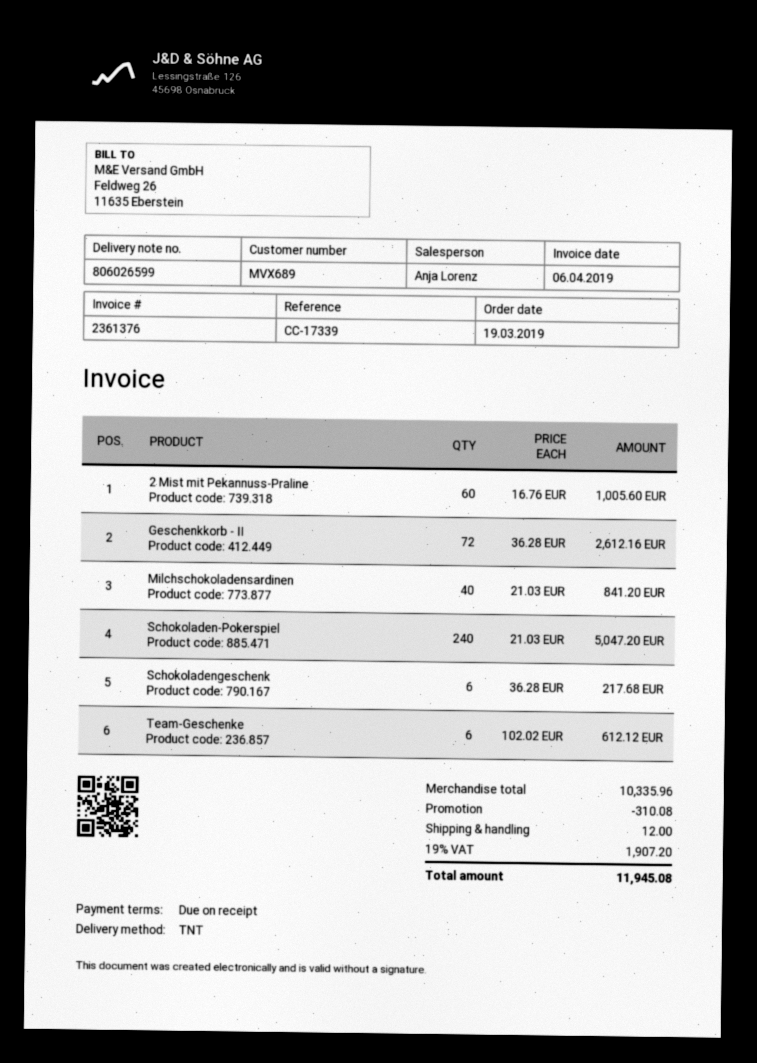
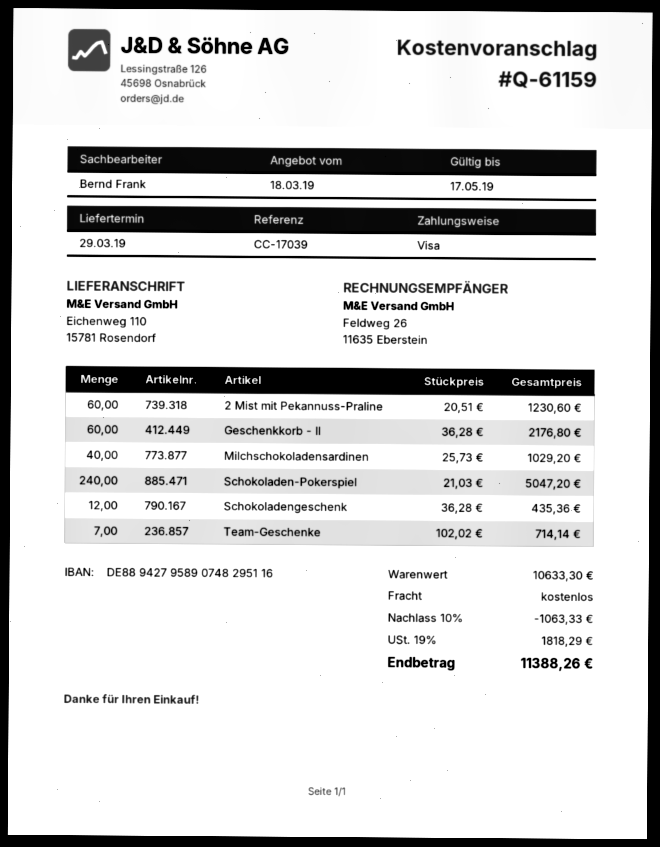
reference: CC-17339 -> CC-17039
sales rep: Anja Lorenz -> Bernd Frank
2 Mist mit Pekannuss-Praline: 60 x 16.76 = 1005.60 -> 60 x 20.51 = 1230.60
Geschenkkorb - II: 72 x 36.28 = 2612.16 -> 60 x 36.28 = 2176.80
Milchschokoladensardinen: 40 x 21.03 = 841.20 -> 40 x 25.73 = 1029.20
Schokoladengeschenk: 6 x 36.28 = 217.68 -> 12 x 36.28 = 435.36
Team-Geschenke: 6 x 102.02 = 612.12 -> 7 x 102.02 = 714.14
subtotal: 10335.96 -> 10633.30
discount: 310.08 -> 1063.33
shipping: 12.00 -> 0.00
tax: 19% = 1907.20 -> 19% = 1818.29
total: 11945.08 -> 11388.26

